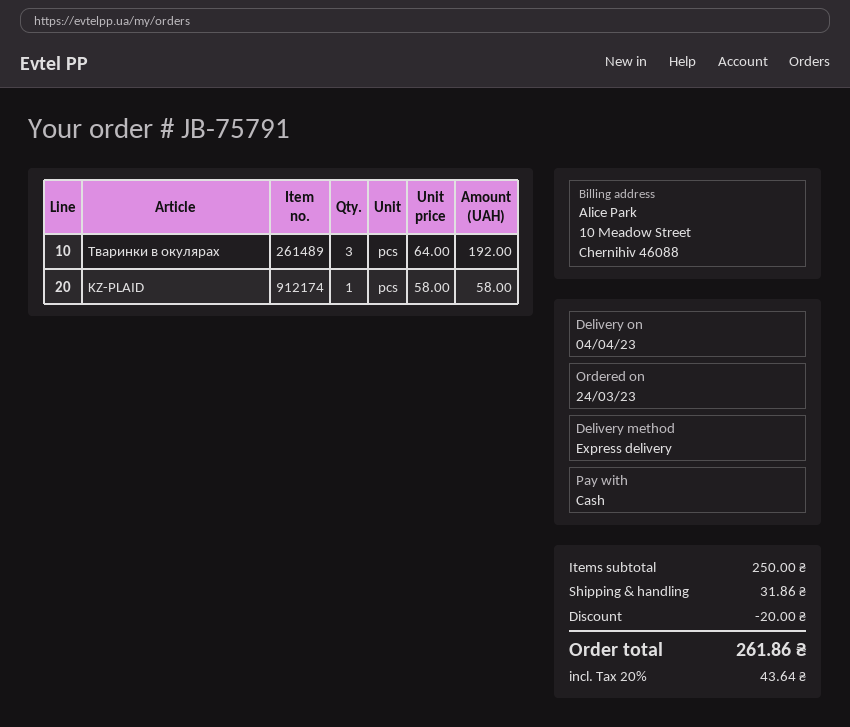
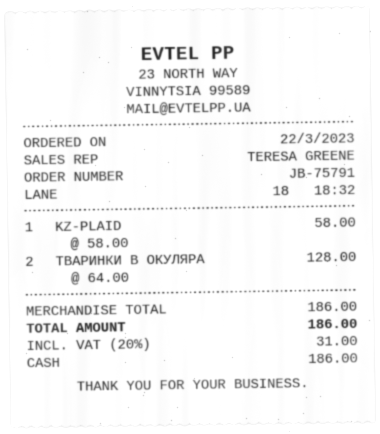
order date: 2023-03-24 -> 2023-03-22
Тваринки в окулярах: 3 x 64.00 = 192.00 -> 2 x 64.00 = 128.00
subtotal: 250.00 -> 186.00
discount: 20.00 -> none
shipping: 31.86 -> none
tax: 20% = 43.64 -> 20% = 31.00
total: 261.86 -> 186.00

